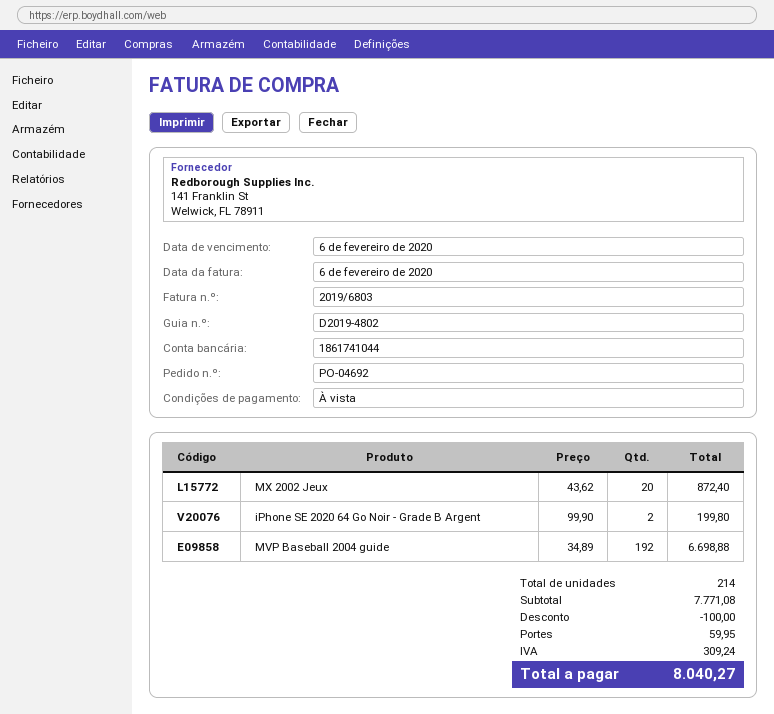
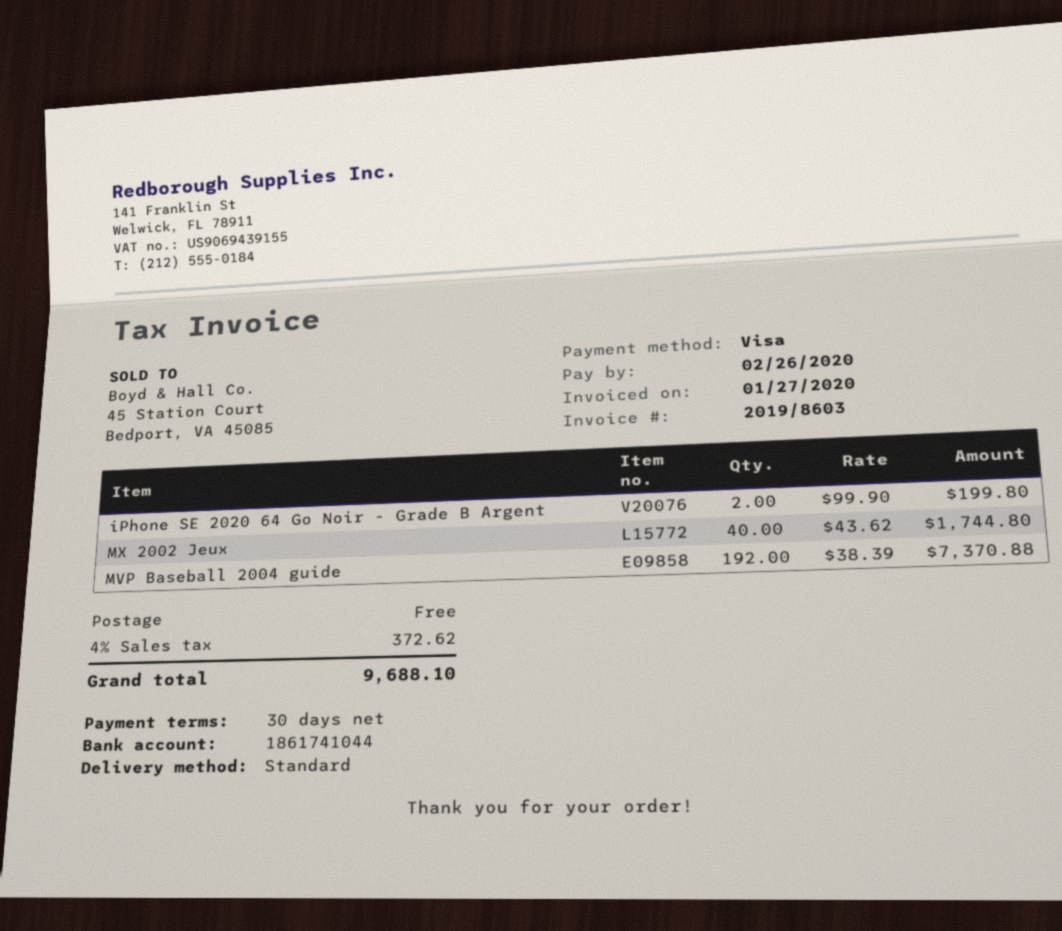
invoice number: 2019/6803 -> 2019/8603
invoice date: 2020-02-06 -> 2020-01-27
payment terms: on receipt -> 30 days
due date: 2020-02-06 -> 2020-02-26
MX 2002 Jeux: 20 x 43.62 = 872.40 -> 40 x 43.62 = 1744.80
MVP Baseball 2004 guide: 192 x 34.89 = 6698.88 -> 192 x 38.39 = 7370.88
discount: 100.00 -> none
shipping: 59.95 -> 0.00
tax: 309.24 -> 372.62
total: 8040.27 -> 9688.10

